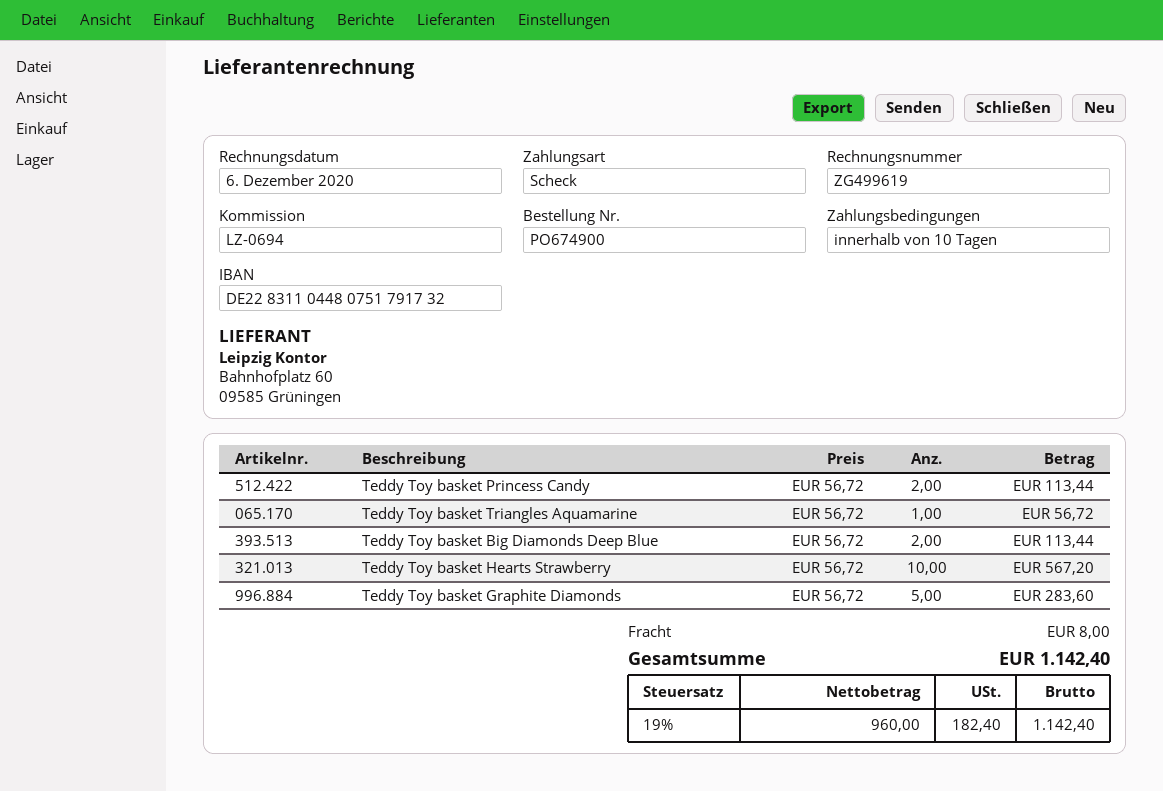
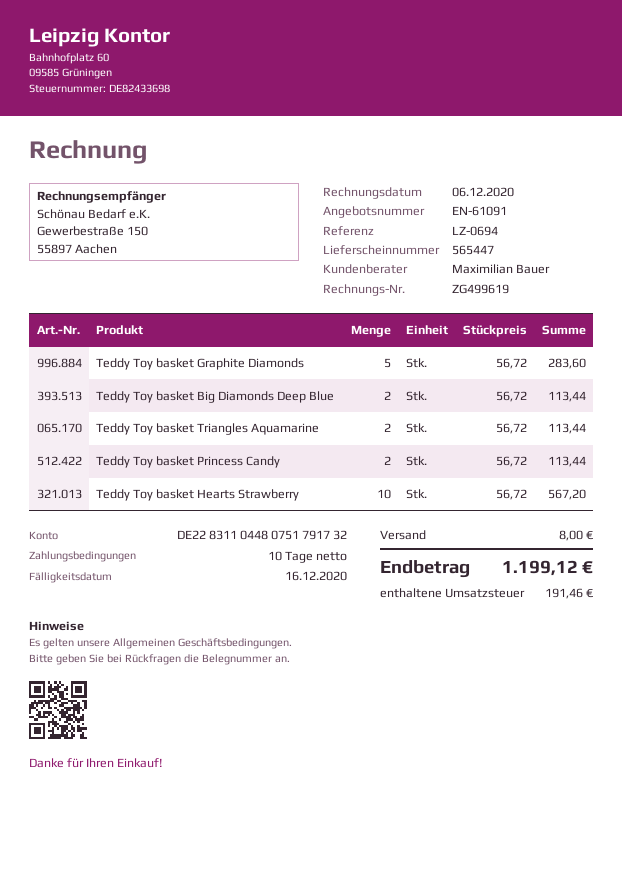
Teddy Toy basket Triangles Aquamarine: 1 x 56.72 = 56.72 -> 2 x 56.72 = 113.44
tax: 182.40 -> 191.46
total: 1142.40 -> 1199.12

